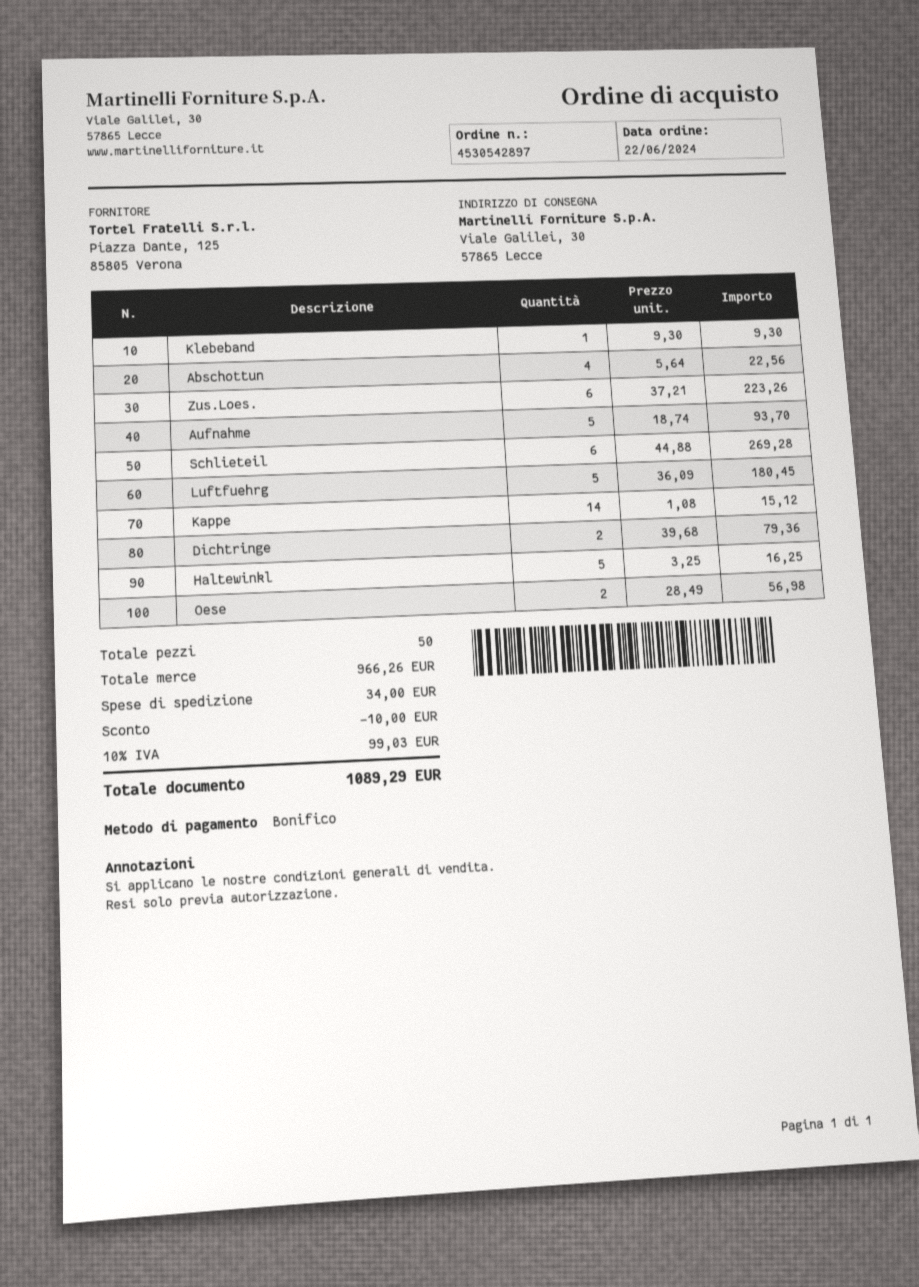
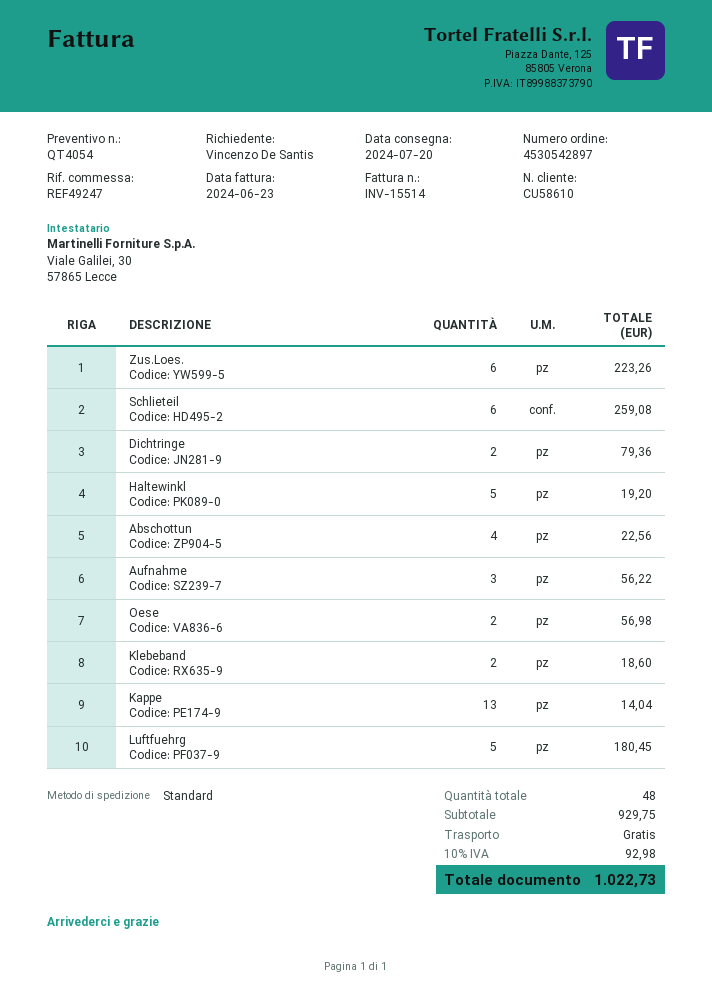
Klebeband: 1 for 9.30 -> 2 for 18.60
Aufnahme: 5 for 93.70 -> 3 for 56.22
Schlieteil: 6 for 269.28 -> 6 for 259.08
Kappe: 14 for 15.12 -> 13 for 14.04
Haltewinkl: 5 for 16.25 -> 5 for 19.20
total quantity: 50 -> 48
subtotal: 966.26 -> 929.75
discount: 10.00 -> none
shipping: 34.00 -> 0.00
tax: 10% = 99.03 -> 10% = 92.98
total: 1089.29 -> 1022.73

